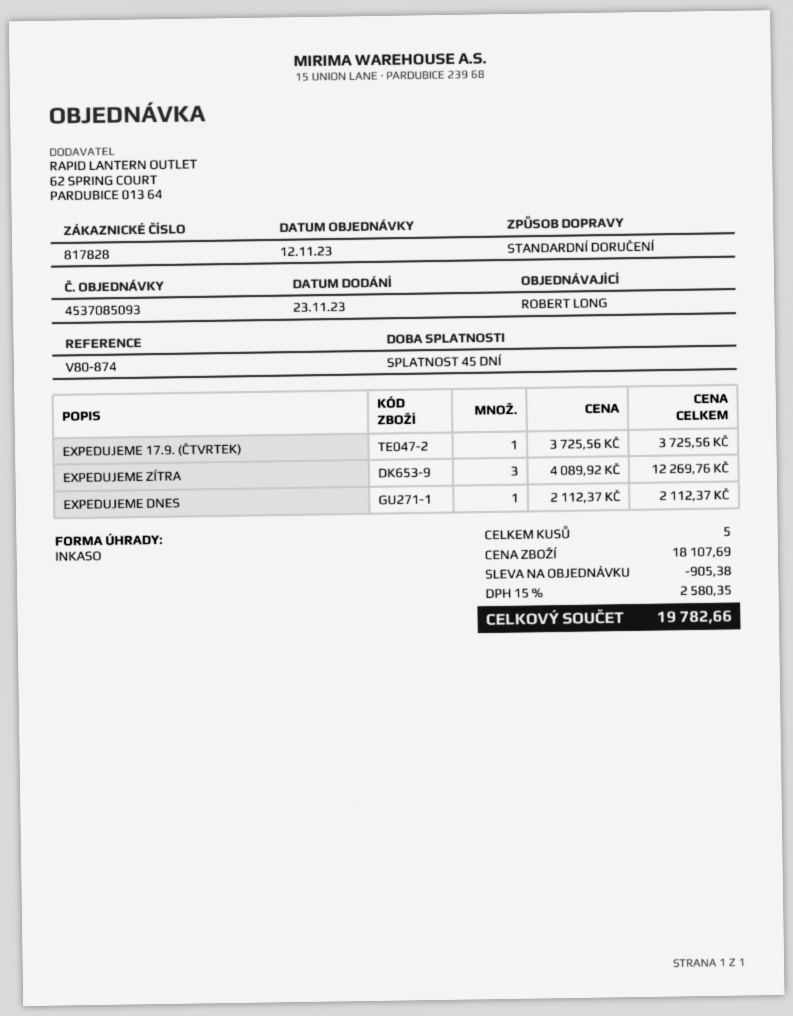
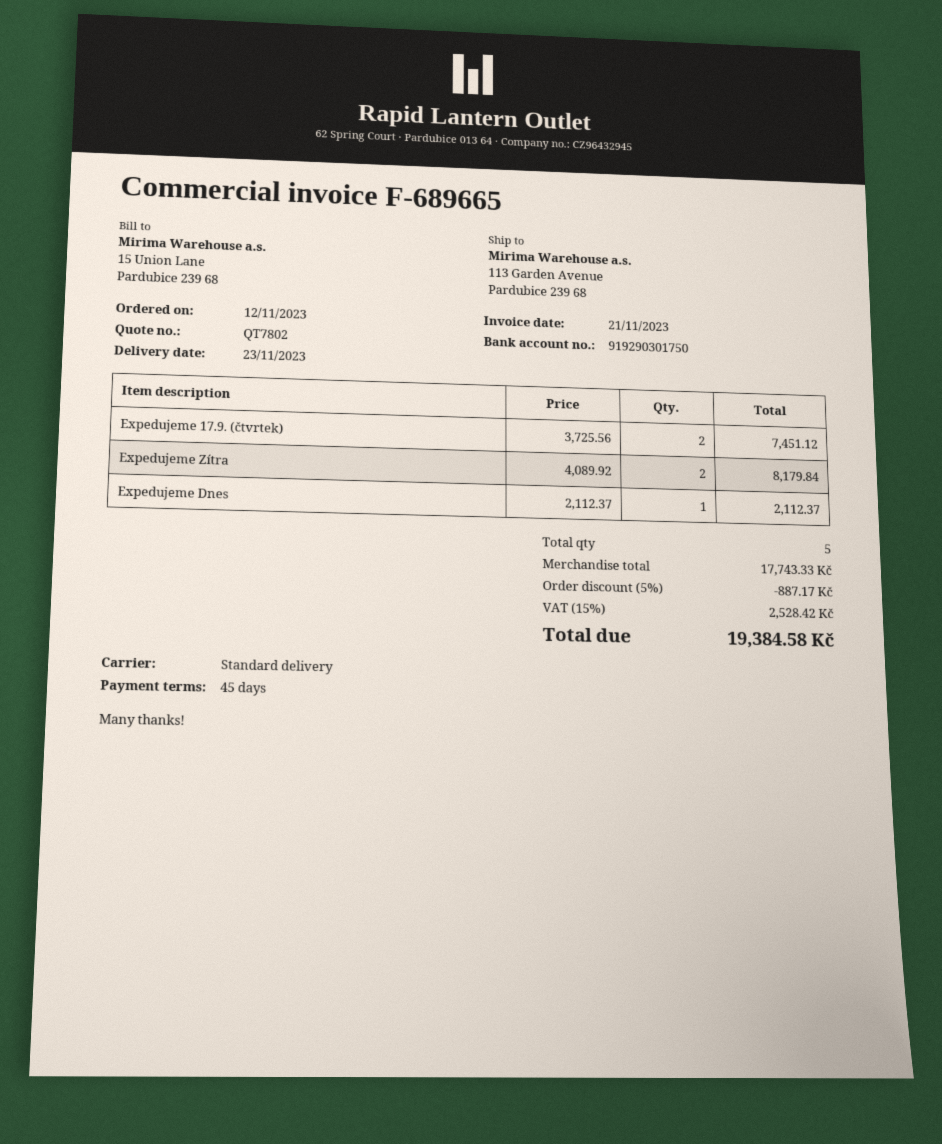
EXPEDUJEME 17.9. (ČTVRTEK): 1 x 3725.56 = 3725.56 -> 2 x 3725.56 = 7451.12
EXPEDUJEME ZÍTRA: 3 x 4089.92 = 12269.76 -> 2 x 4089.92 = 8179.84
subtotal: 18107.69 -> 17743.33
discount: 905.38 -> 887.17
tax: 15% = 2580.35 -> 15% = 2528.42
total: 19782.66 -> 19384.58

